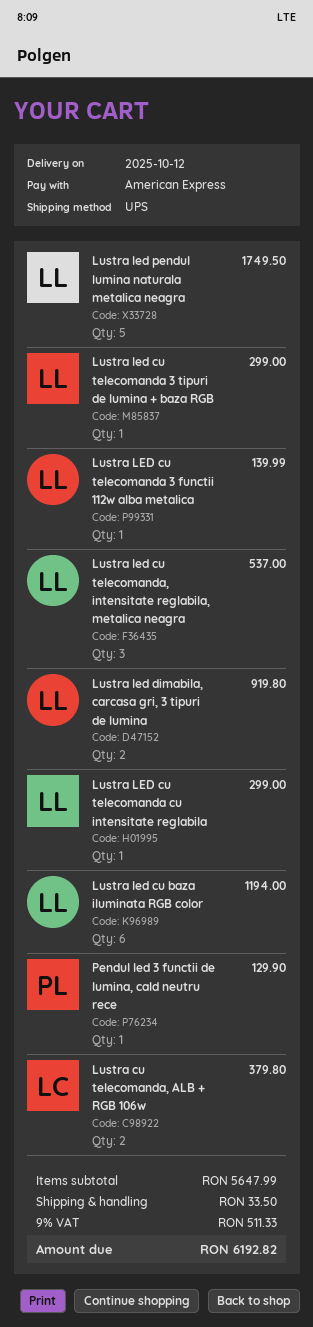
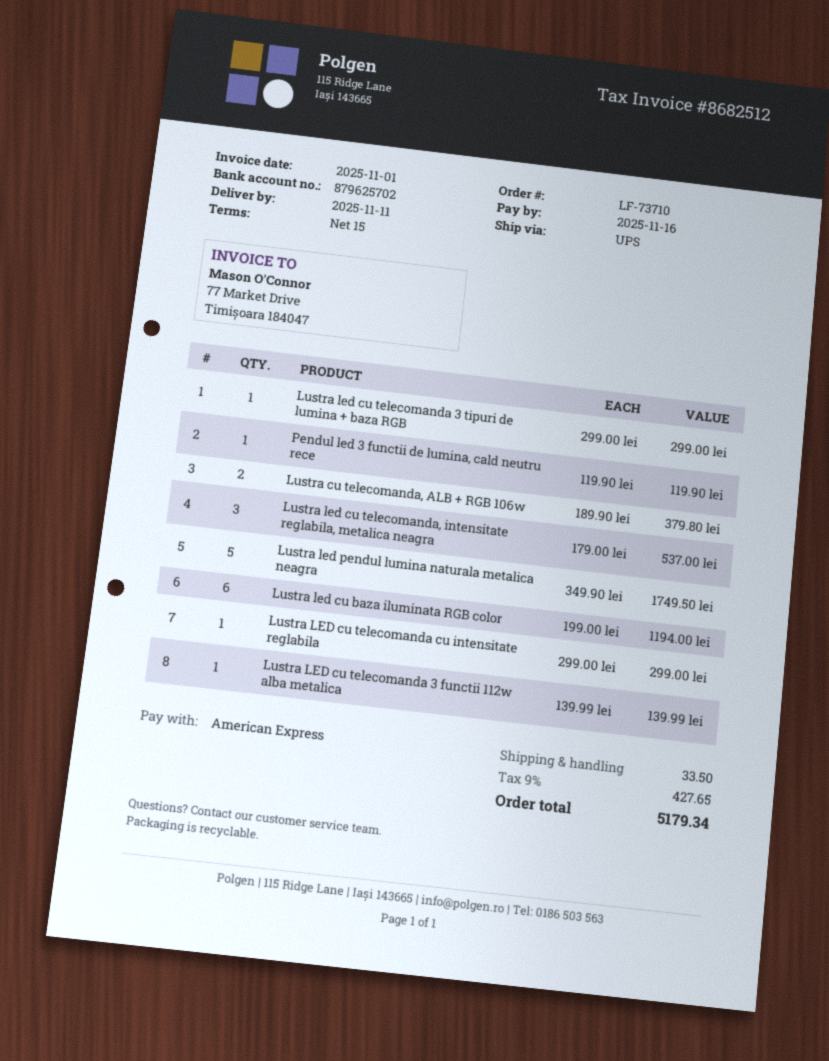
delivery date: 2025-10-12 -> 2025-11-11
Lustra led dimabila, carcasa gri, 3 tipuri de lumina: 2 for 919.80 -> none
Pendul led 3 functii de lumina, cald neutru rece: 1 for 129.90 -> 1 for 119.90
tax: 9% = 511.33 -> 9% = 427.65
total: 6192.82 -> 5179.34

